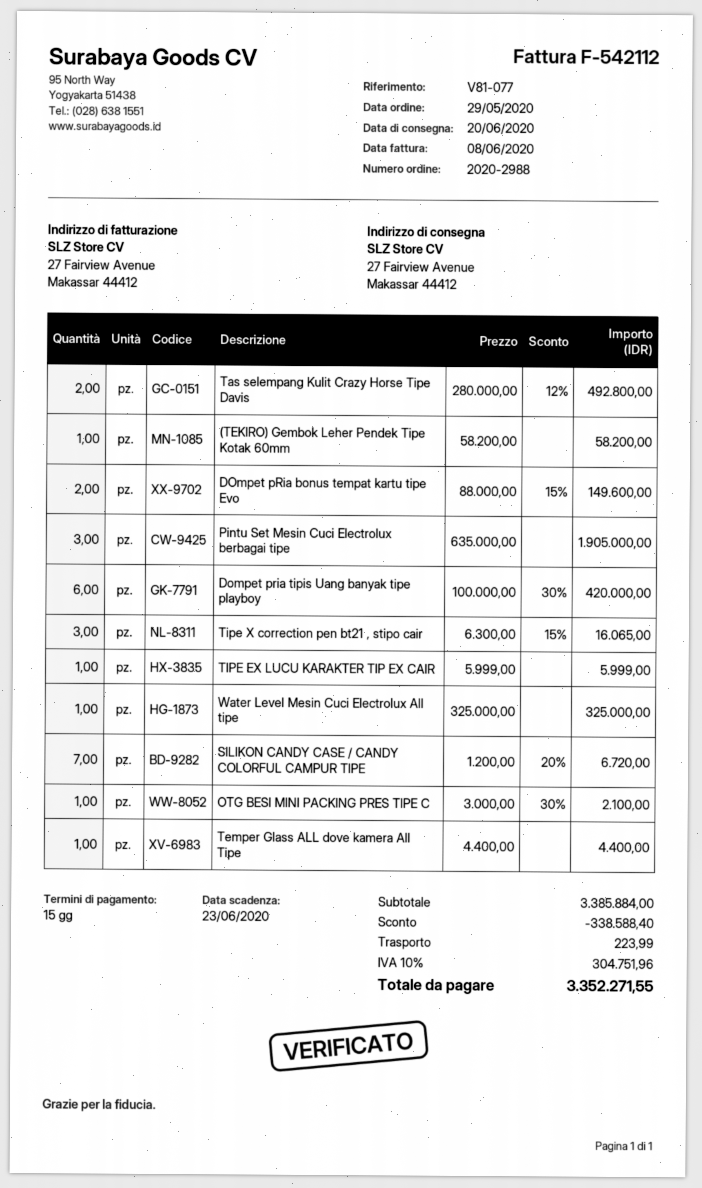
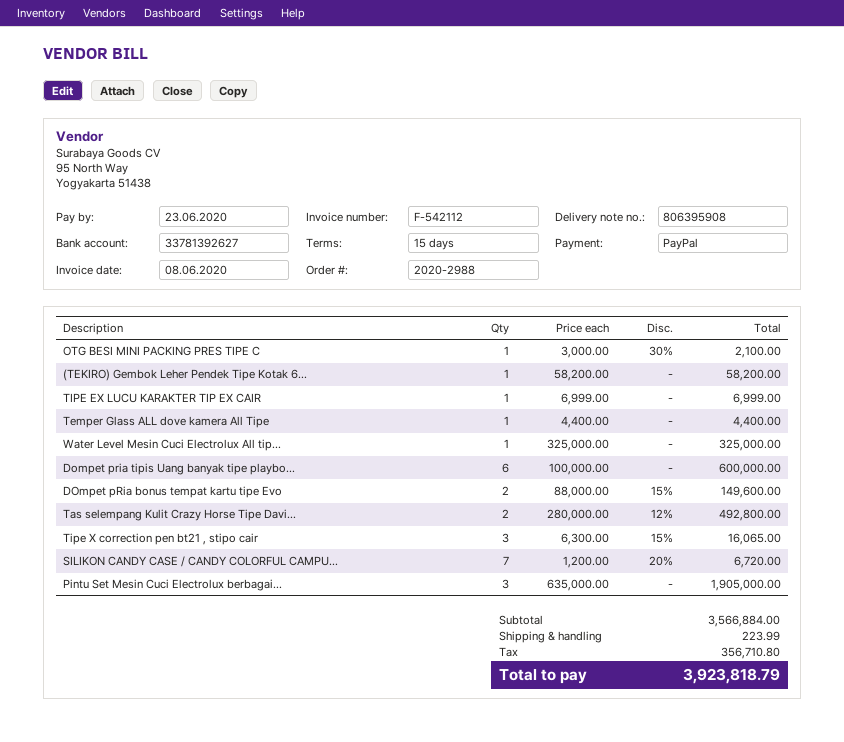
Dompet pria tipis Uang banyak tipe playboy: 6 x 100000.00 - 30% = 420000.00 -> 6 x 100000.00 = 600000.00
TIPE EX LUCU KARAKTER TIP EX CAIR: 1 x 5999.00 = 5999.00 -> 1 x 6999.00 = 6999.00
subtotal: 3385884.00 -> 3566884.00
discount: 338588.40 -> none
tax: 304751.96 -> 356710.80
total: 3352271.55 -> 3923818.79

